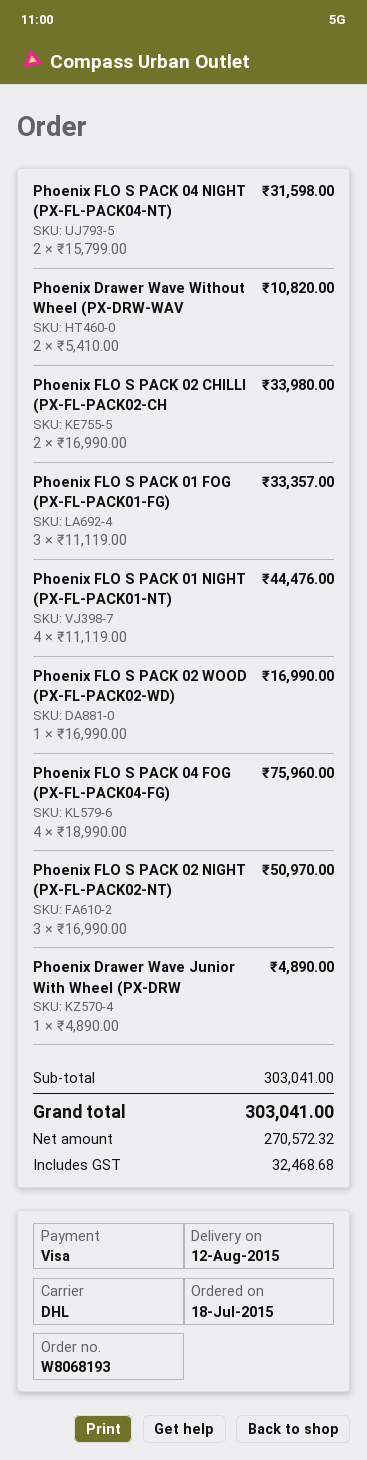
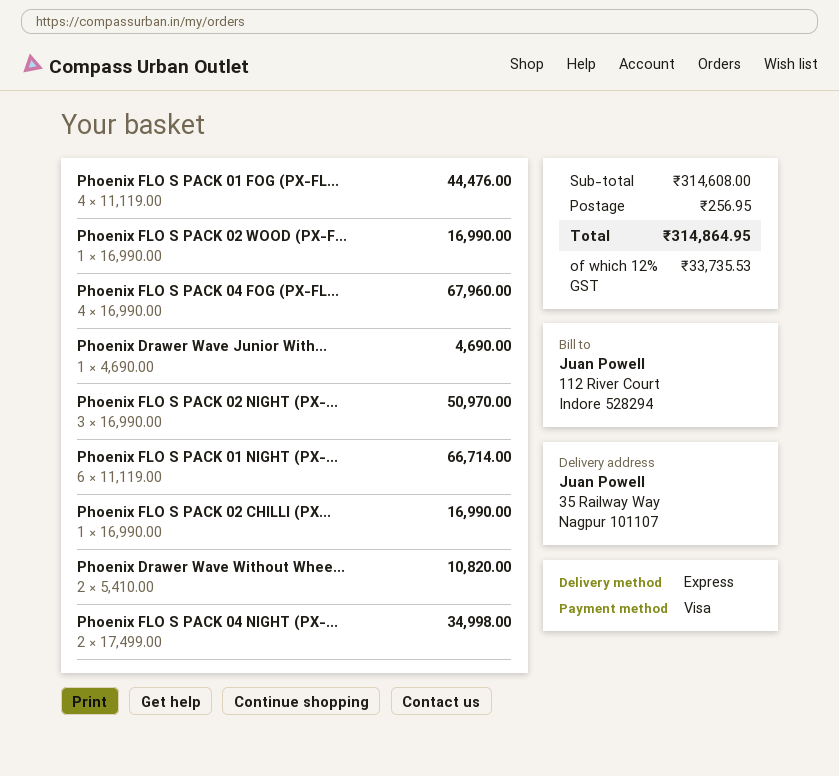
shipping method: DHL -> express
Phoenix FLO S PACK 04 NIGHT (PX-FL-PACK04-NT): 2 x 15799.00 = 31598.00 -> 2 x 17499.00 = 34998.00
Phoenix FLO S PACK 02 CHILLI (PX-FL-PACK02-CH: 2 x 16990.00 = 33980.00 -> 1 x 16990.00 = 16990.00
Phoenix FLO S PACK 01 FOG (PX-FL-PACK01-FG): 3 x 11119.00 = 33357.00 -> 4 x 11119.00 = 44476.00
Phoenix FLO S PACK 01 NIGHT (PX-FL-PACK01-NT): 4 x 11119.00 = 44476.00 -> 6 x 11119.00 = 66714.00
Phoenix FLO S PACK 04 FOG (PX-FL-PACK04-FG): 4 x 18990.00 = 75960.00 -> 4 x 16990.00 = 67960.00
Phoenix Drawer Wave Junior With Wheel (PX-DRW: 1 x 4890.00 = 4890.00 -> 1 x 4690.00 = 4690.00
subtotal: 303041.00 -> 314608.00
shipping: none -> 256.95
tax: 32468.68 -> 33735.53
total: 303041.00 -> 314864.95

